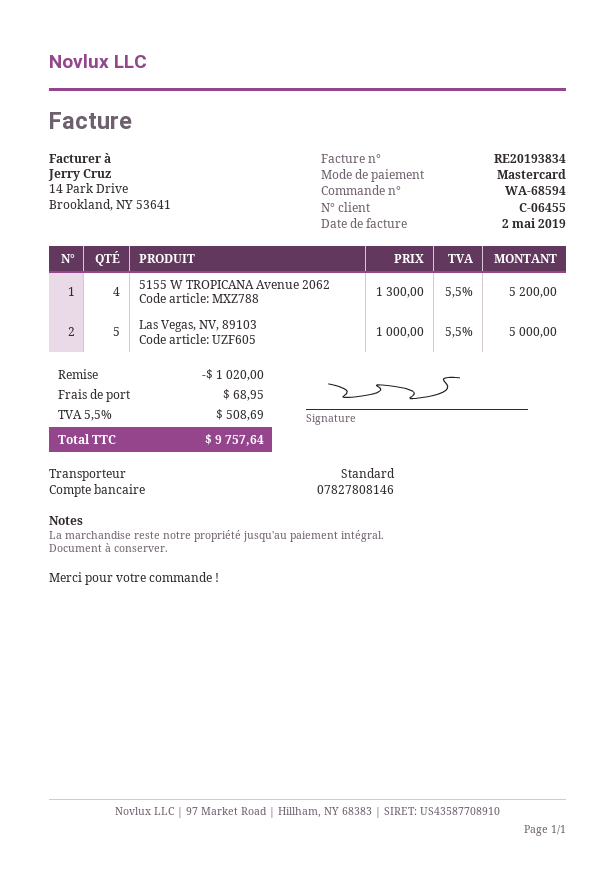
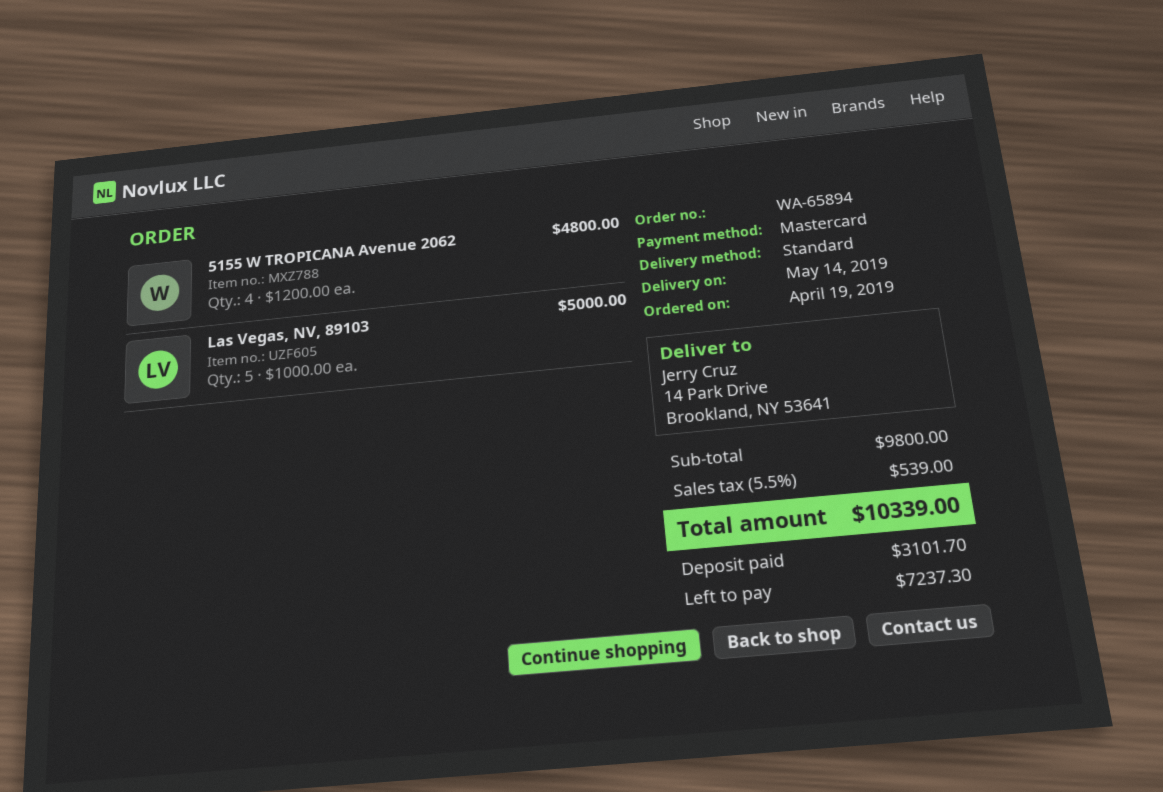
order number: WA-68594 -> WA-65894
5155 W TROPICANA Avenue 2062: 4 x 1300.00 = 5200.00 -> 4 x 1200.00 = 4800.00
discount: 1020.00 -> none
shipping: 68.95 -> none
tax: 5.5% = 508.69 -> 5.5% = 539.00
total: 9757.64 -> 10339.00

